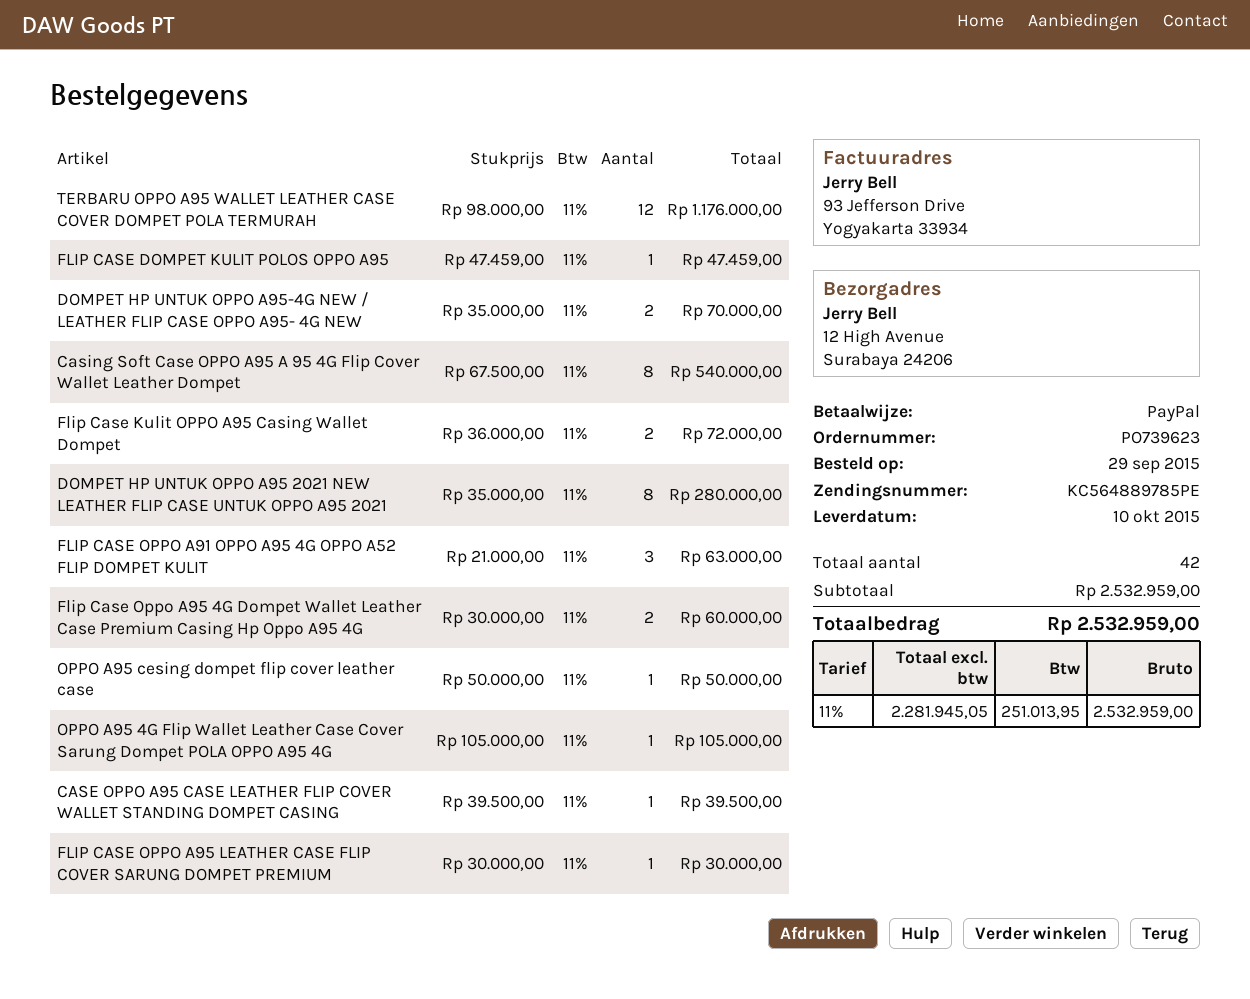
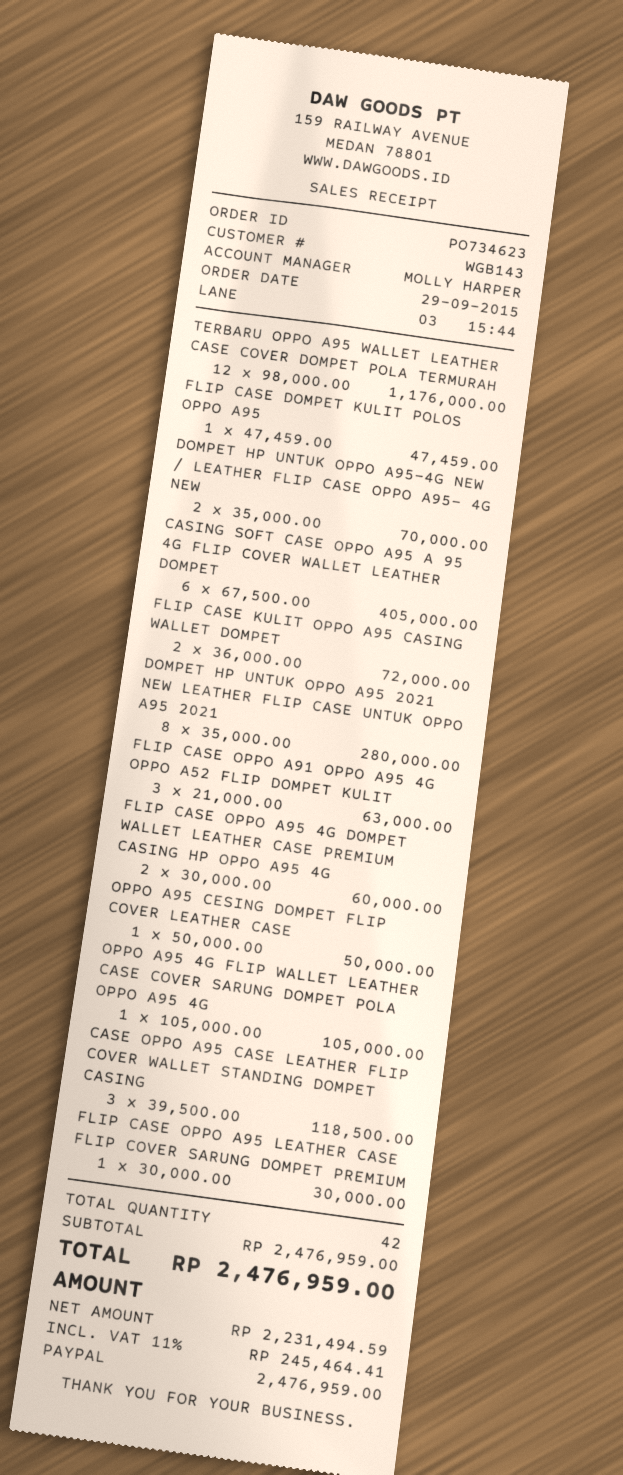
order number: PO739623 -> PO734623
Casing Soft Case OPPO A95 A 95 4G Flip Cover Wallet Leather Dompet: 8 x 67500.00 = 540000.00 -> 6 x 67500.00 = 405000.00
CASE OPPO A95 CASE LEATHER FLIP COVER WALLET STANDING DOMPET CASING: 1 x 39500.00 = 39500.00 -> 3 x 39500.00 = 118500.00
subtotal: 2532959.00 -> 2476959.00
net: 2281945.05 -> 2231494.59
tax: 11% = 251013.95 -> 11% = 245464.41
total: 2532959.00 -> 2476959.00

